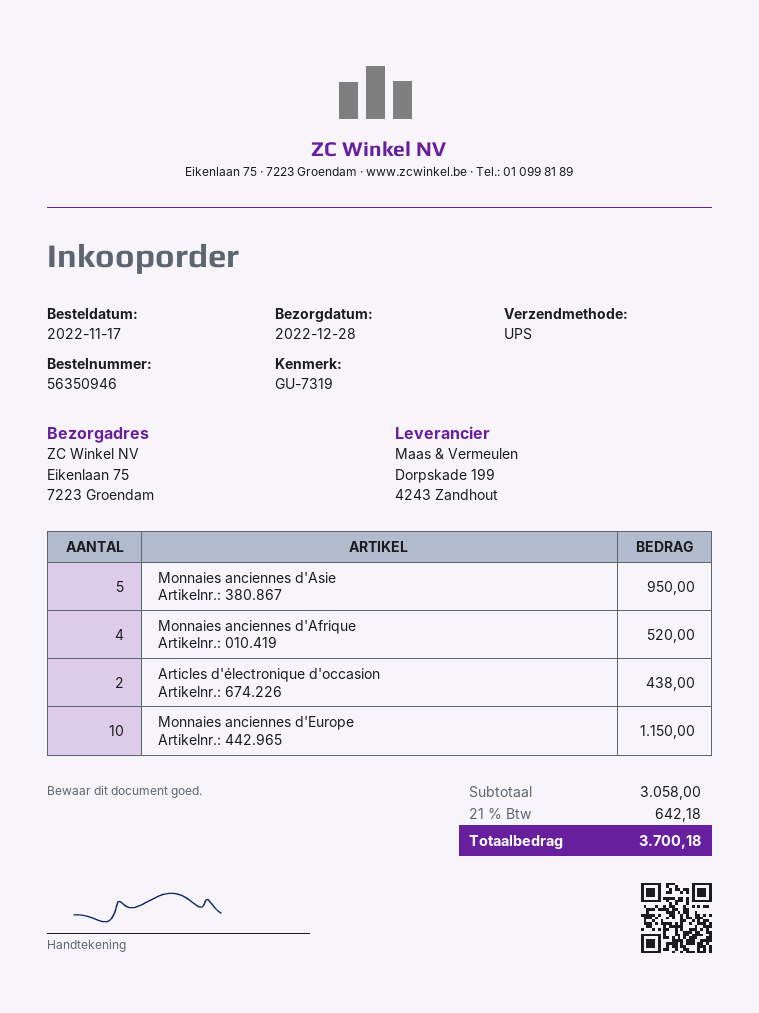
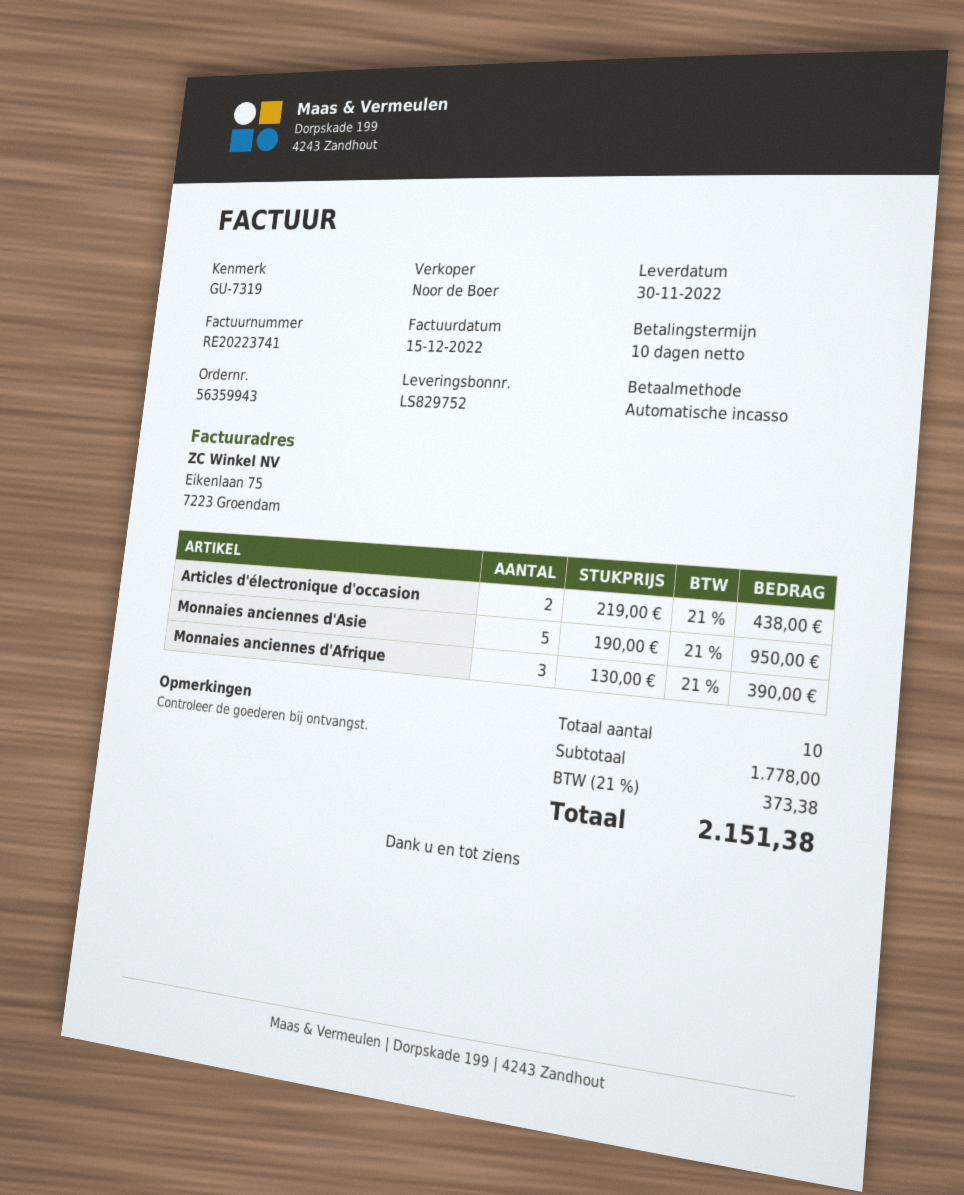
order number: 56350946 -> 56359943
delivery date: 2022-12-28 -> 2022-11-30
Monnaies anciennes d'Afrique: 4 for 520.00 -> 3 for 390.00
Monnaies anciennes d'Europe: 10 for 1150.00 -> none
subtotal: 3058.00 -> 1778.00
tax: 21% = 642.18 -> 21% = 373.38
total: 3700.18 -> 2151.38

